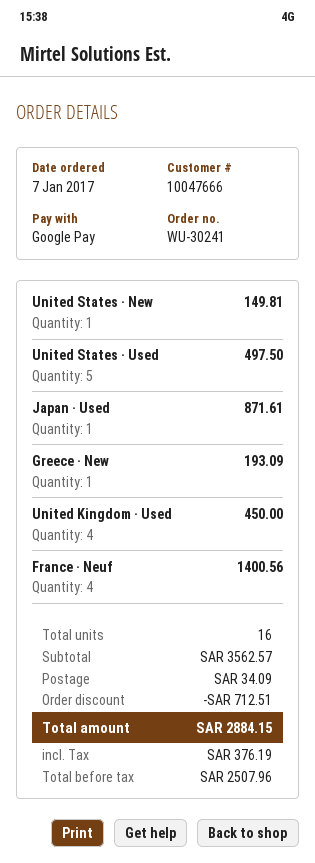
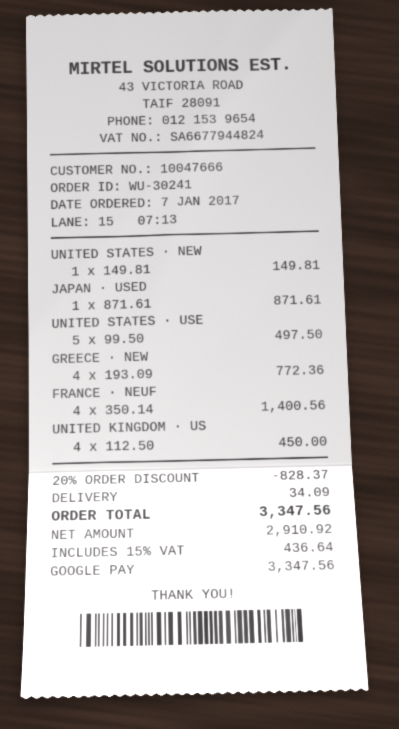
Greece · New: 1 for 193.09 -> 4 for 772.36
discount: 712.51 -> 828.37
net: 2507.96 -> 2910.92
tax: 376.19 -> 436.64
total: 2884.15 -> 3347.56

